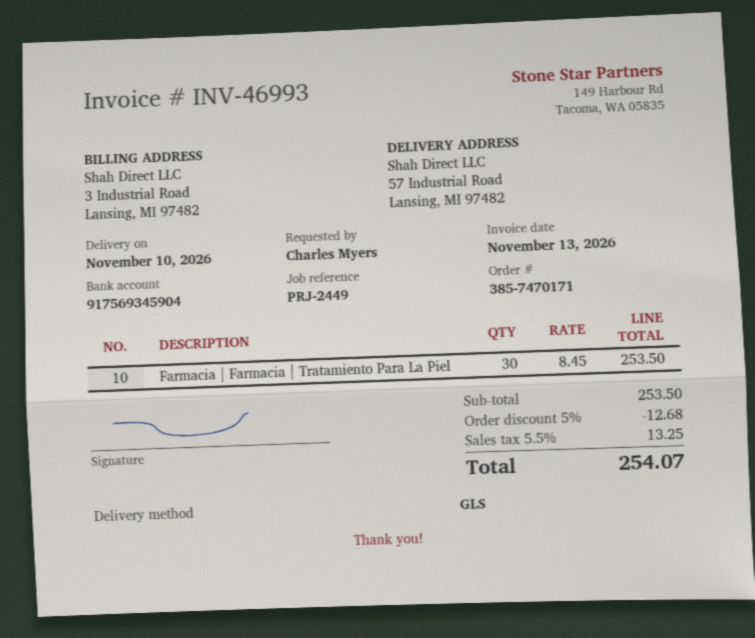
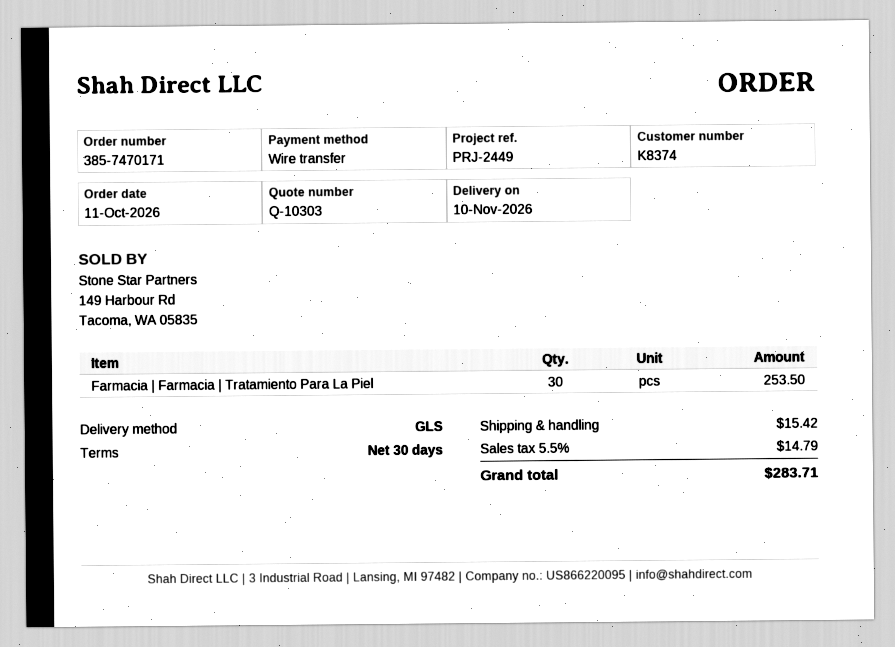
discount: 5% = 12.68 -> none
shipping: none -> 15.42
tax: 5.5% = 13.25 -> 5.5% = 14.79
total: 254.07 -> 283.71

